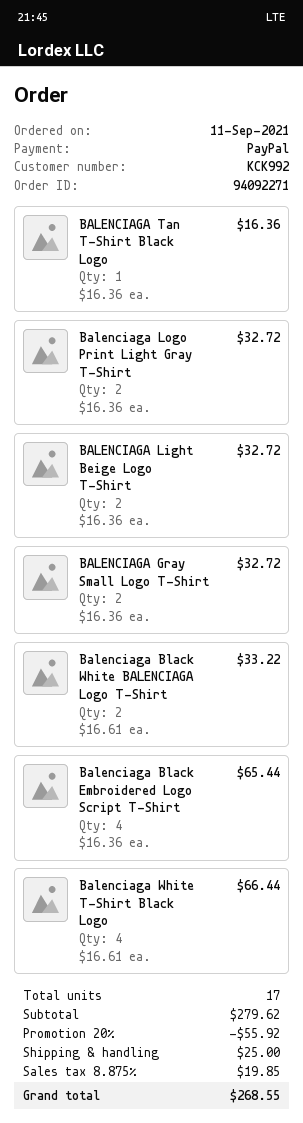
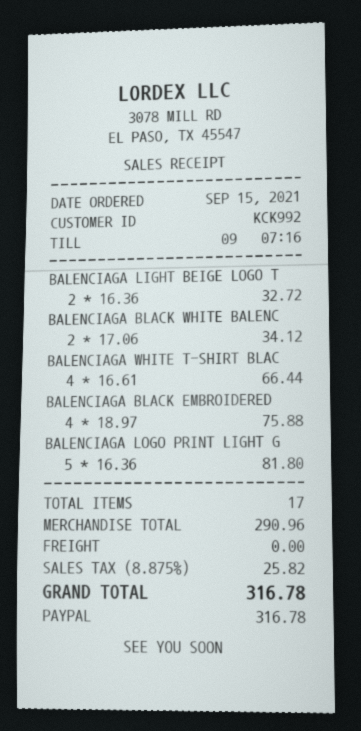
order date: 2021-09-11 -> 2021-09-15
BALENCIAGA Tan T-Shirt Black Logo: 1 x 16.36 = 16.36 -> none
Balenciaga Logo Print Light Gray T-Shirt: 2 x 16.36 = 32.72 -> 5 x 16.36 = 81.80
BALENCIAGA Gray Small Logo T-Shirt: 2 x 16.36 = 32.72 -> none
Balenciaga Black White BALENCIAGA Logo T-Shirt: 2 x 16.61 = 33.22 -> 2 x 17.06 = 34.12
Balenciaga Black Embroidered Logo Script T-Shirt: 4 x 16.36 = 65.44 -> 4 x 18.97 = 75.88
subtotal: 279.62 -> 290.96
discount: 20% = 55.92 -> none
shipping: 25.00 -> 0.00
tax: 8.875% = 19.85 -> 8.875% = 25.82
total: 268.55 -> 316.78

